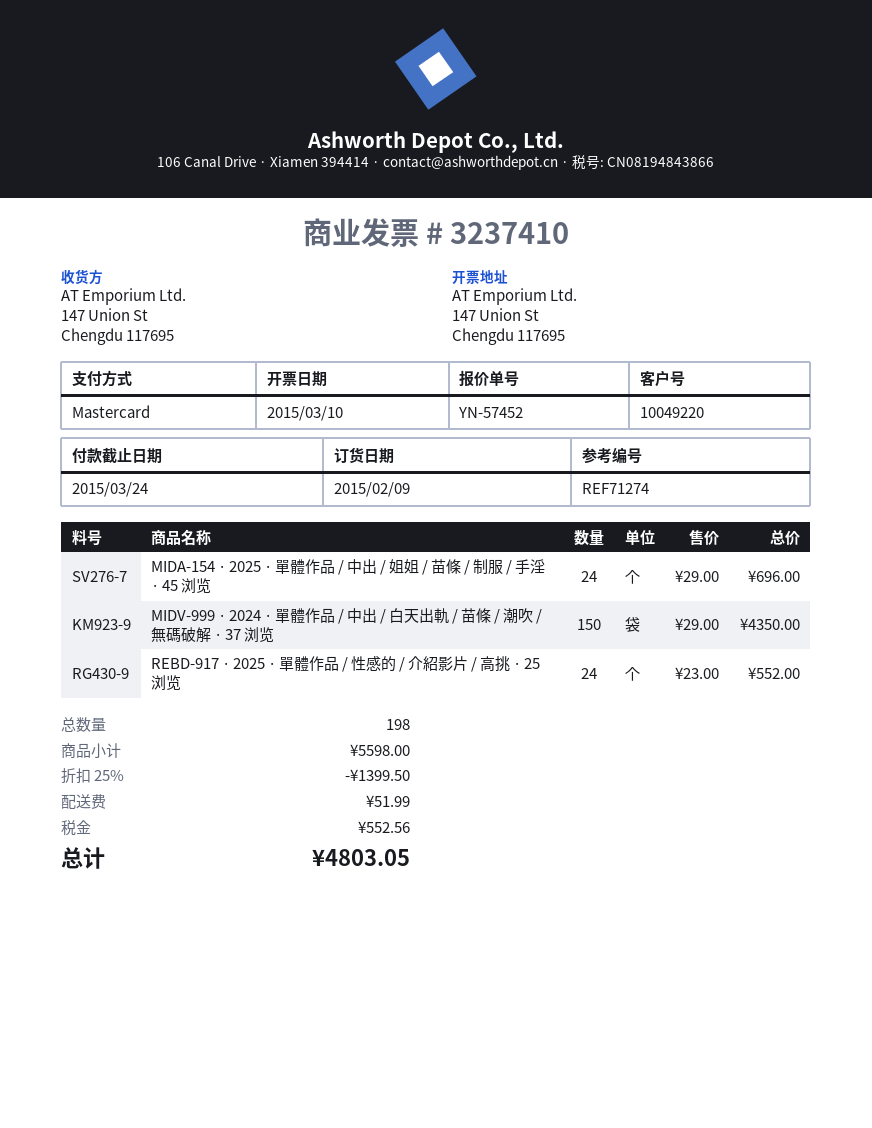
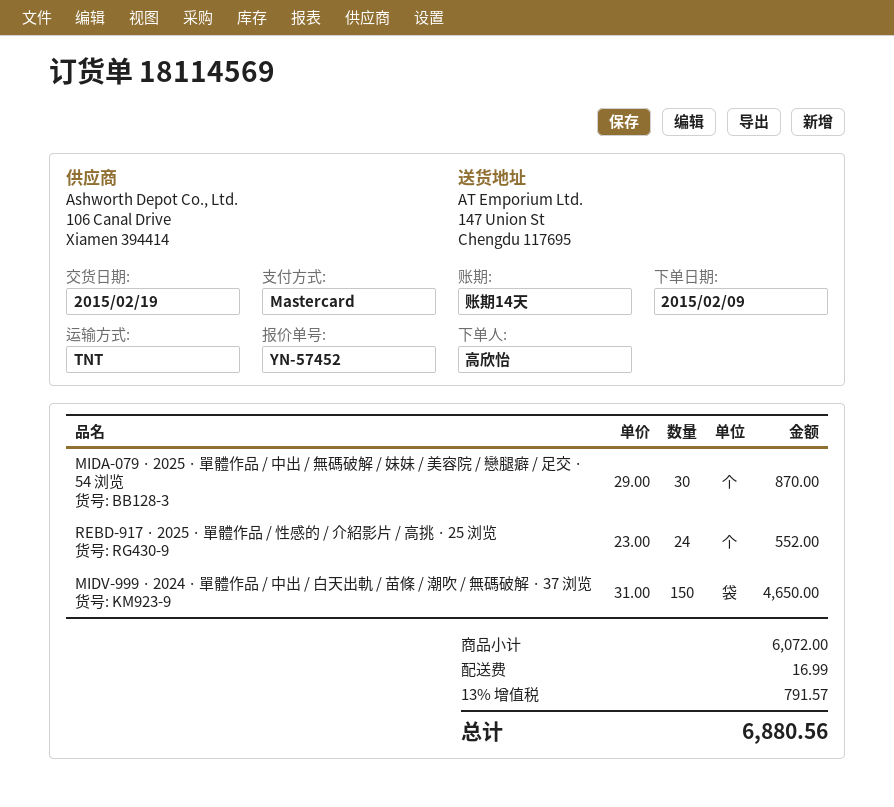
MIDA-154 · 2025 · 單體作品 / 中出 / 姐姐 / 苗條 / 制服 / 手淫 · 45 浏览: 24 x 29.00 = 696.00 -> none
MIDV-999 · 2024 · 單體作品 / 中出 / 白天出軌 / 苗條 / 潮吹 / 無碼破解 · 37 浏览: 150 x 29.00 = 4350.00 -> 150 x 31.00 = 4650.00
MIDA-079 · 2025 · 單體作品 / 中出 / 無碼破解 / 妹妹 / 美容院 / 戀腿癖 / 足交 · 54 浏览: none -> 30 x 29.00 = 870.00
subtotal: 5598.00 -> 6072.00
discount: 25% = 1399.50 -> none
shipping: 51.99 -> 16.99
tax: 552.56 -> 791.57
total: 4803.05 -> 6880.56

